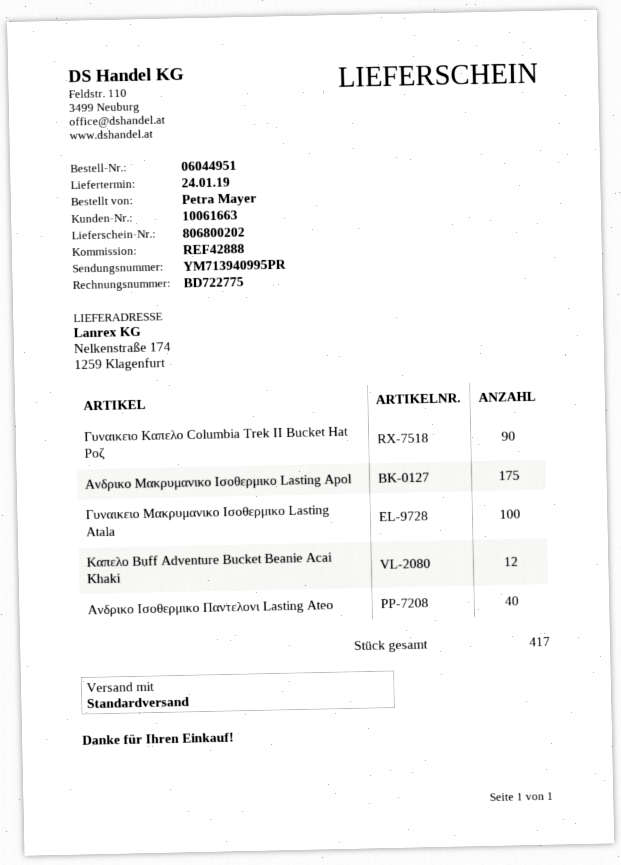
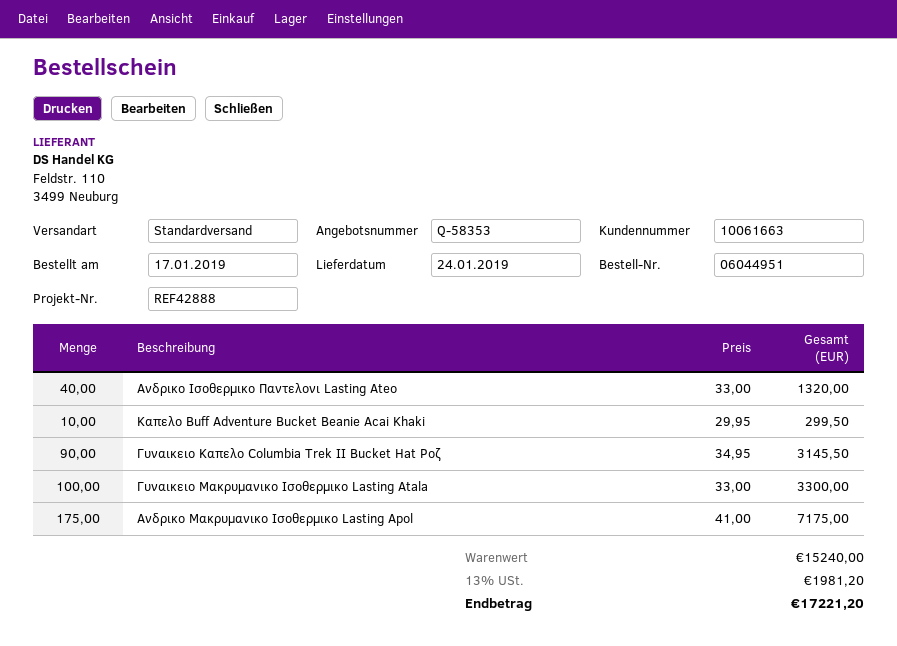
Καπελο Buff Adventure Bucket Beanie Acai Khaki: 12 -> 10

